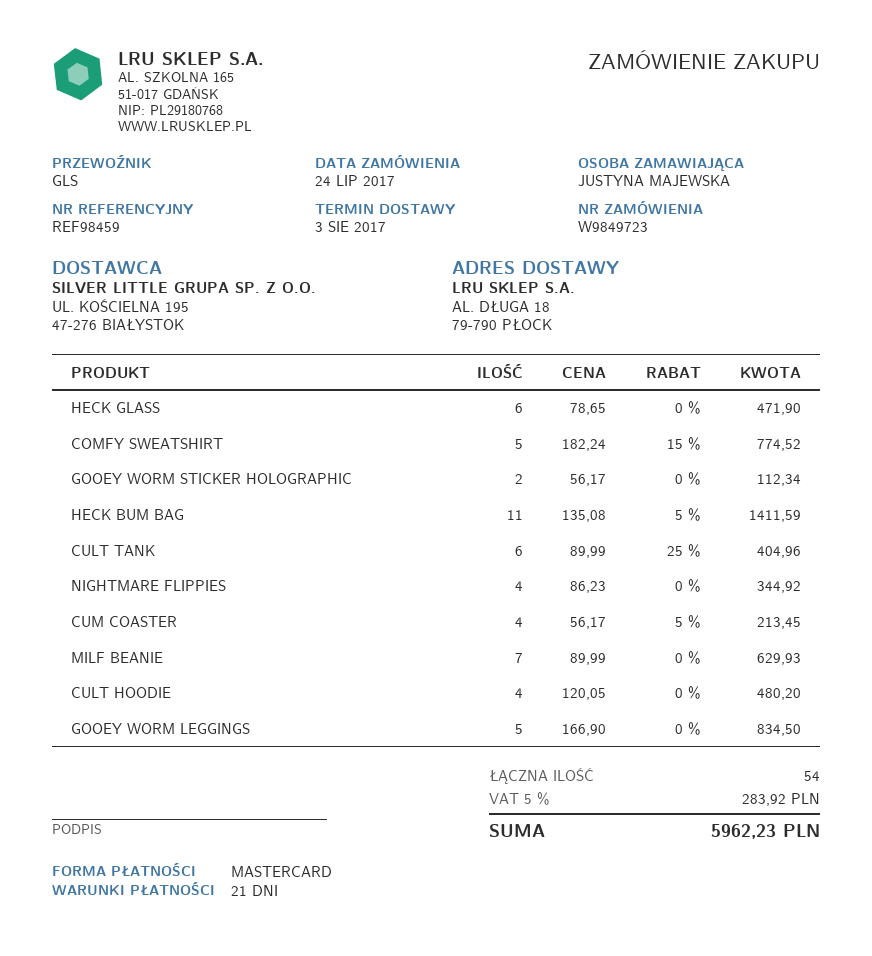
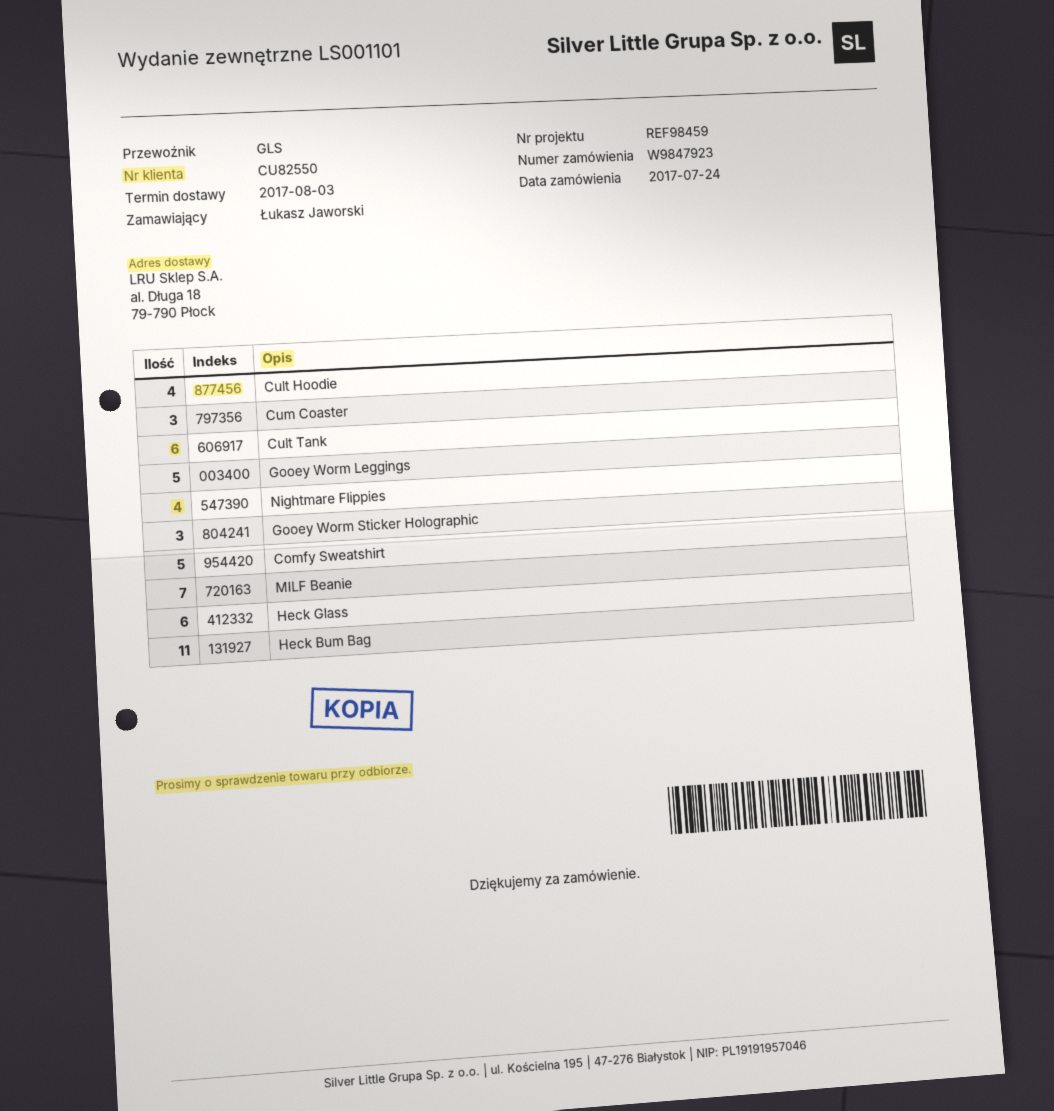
order number: W9849723 -> W9847923
ordered by: JUSTYNA MAJEWSKA -> Łukasz Jaworski
GOOEY WORM STICKER HOLOGRAPHIC: 2 -> 3
CUM COASTER: 4 -> 3

